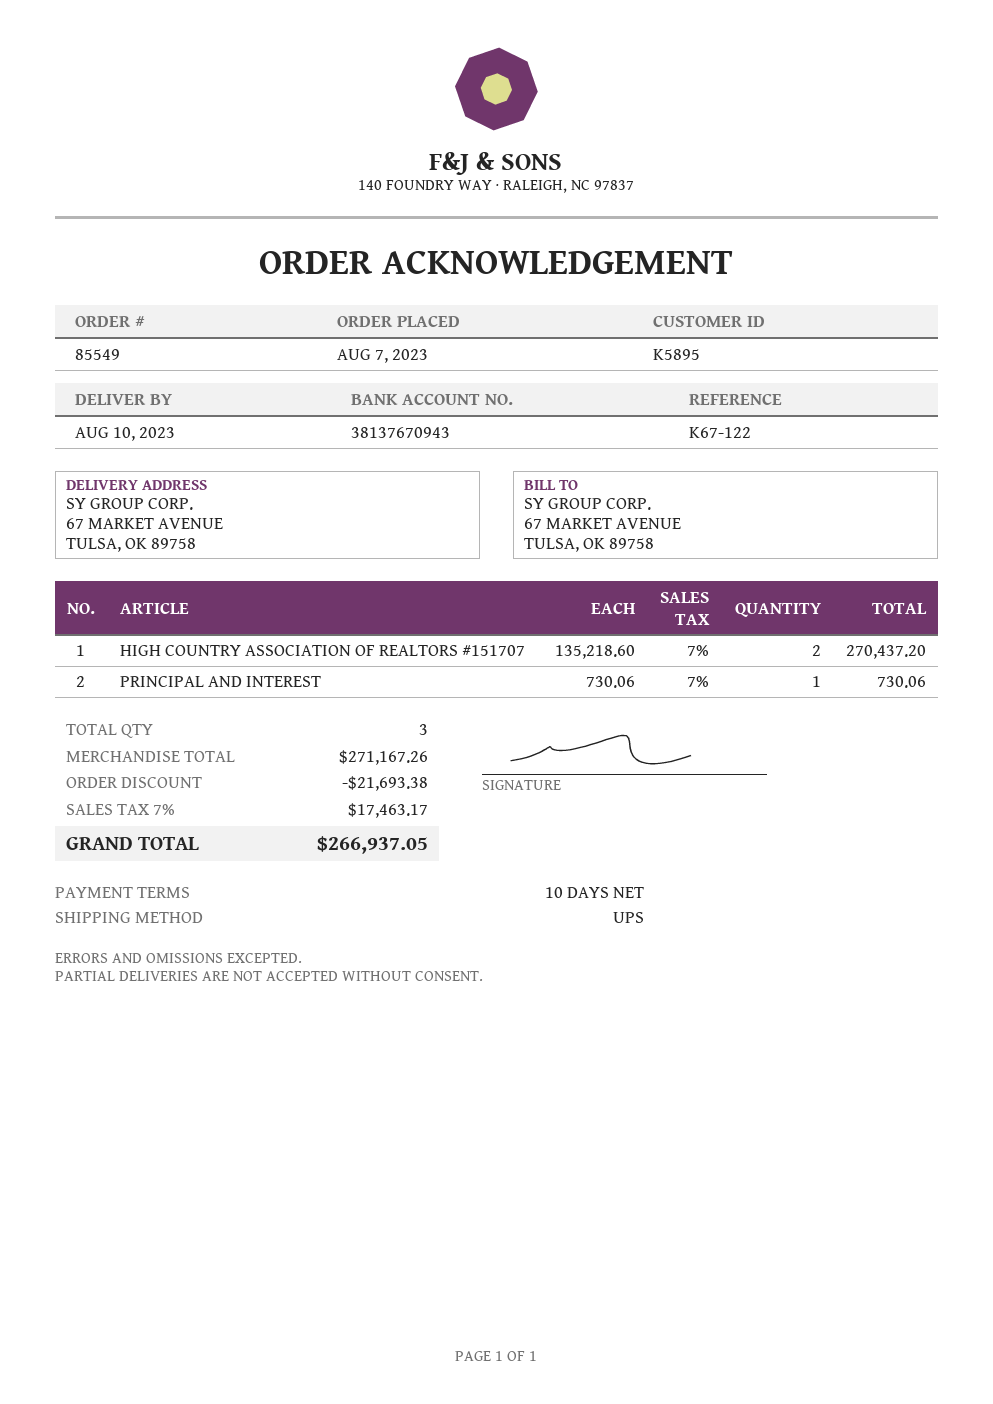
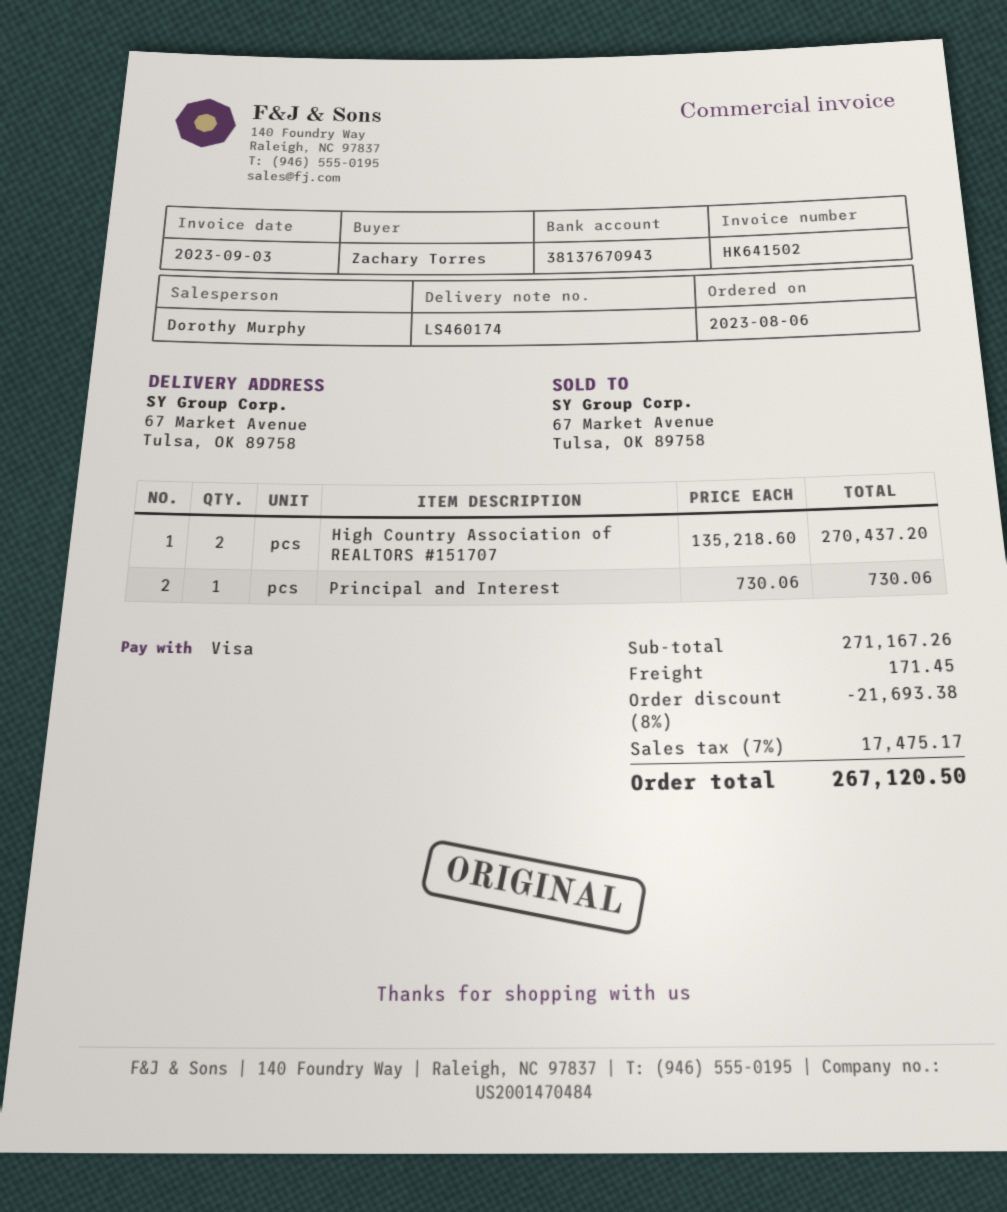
order date: 2023-08-07 -> 2023-08-06
shipping: none -> 171.45
tax: 7% = 17463.17 -> 7% = 17475.17
total: 266937.05 -> 267120.50

